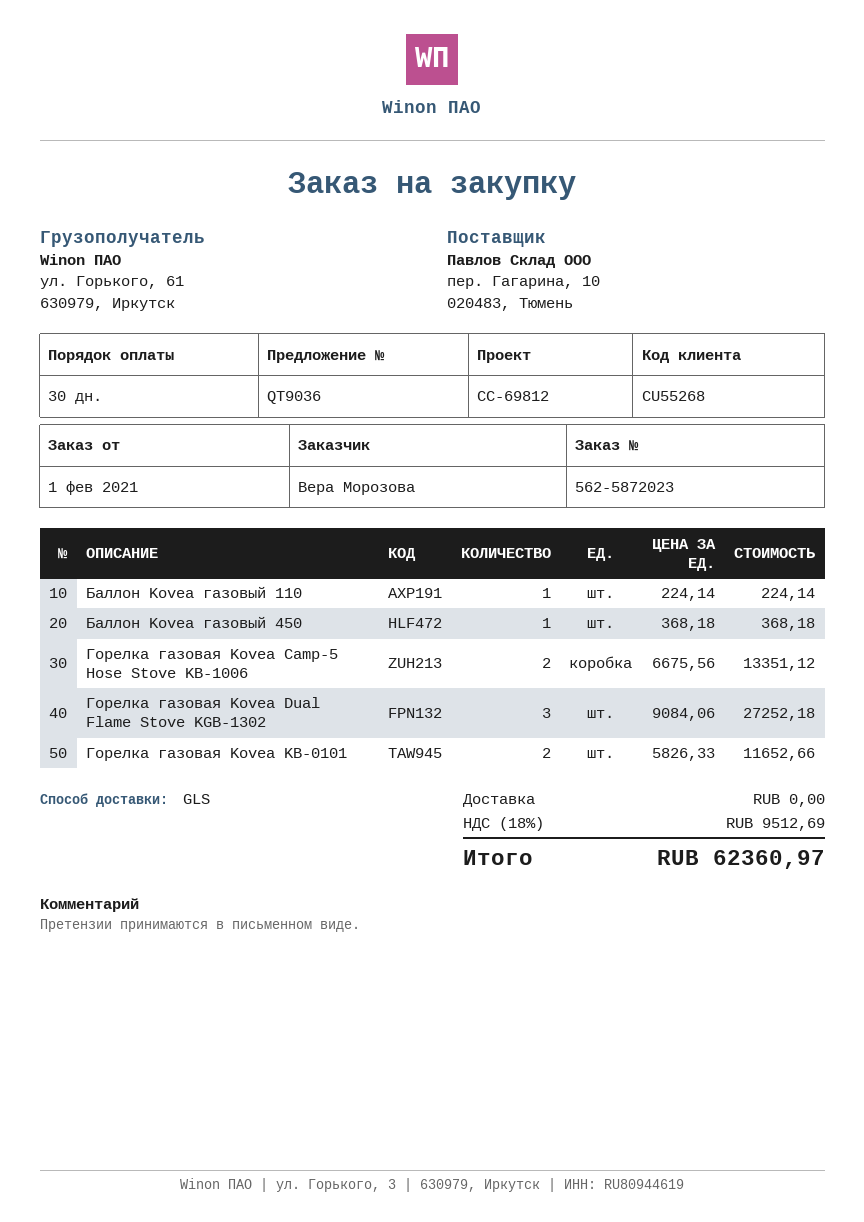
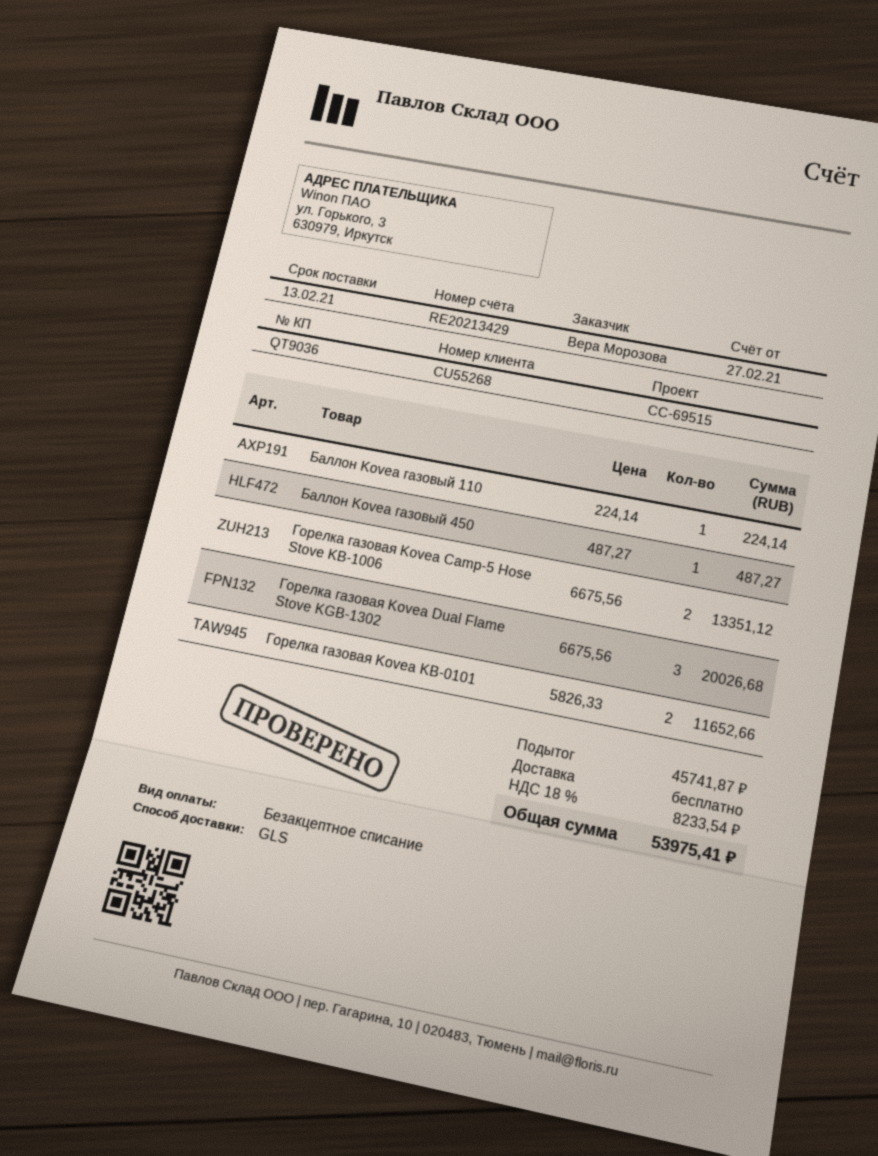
reference: CC-69812 -> CC-69515
Баллон Kovea газовый 450: 1 x 368.18 = 368.18 -> 1 x 487.27 = 487.27
Горелка газовая Kovea Dual Flame Stove KGB-1302: 3 x 9084.06 = 27252.18 -> 3 x 6675.56 = 20026.68
tax: 18% = 9512.69 -> 18% = 8233.54
total: 62360.97 -> 53975.41

